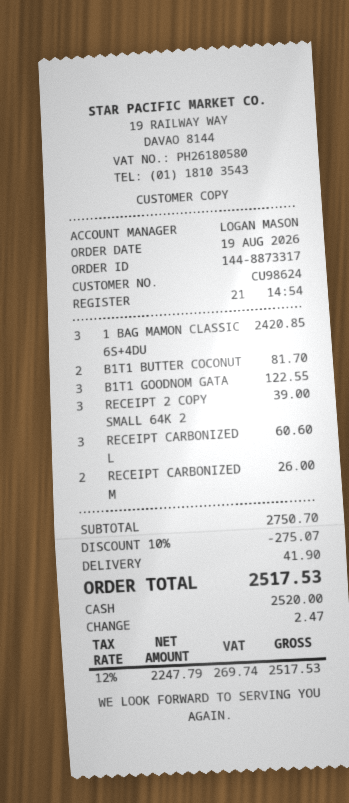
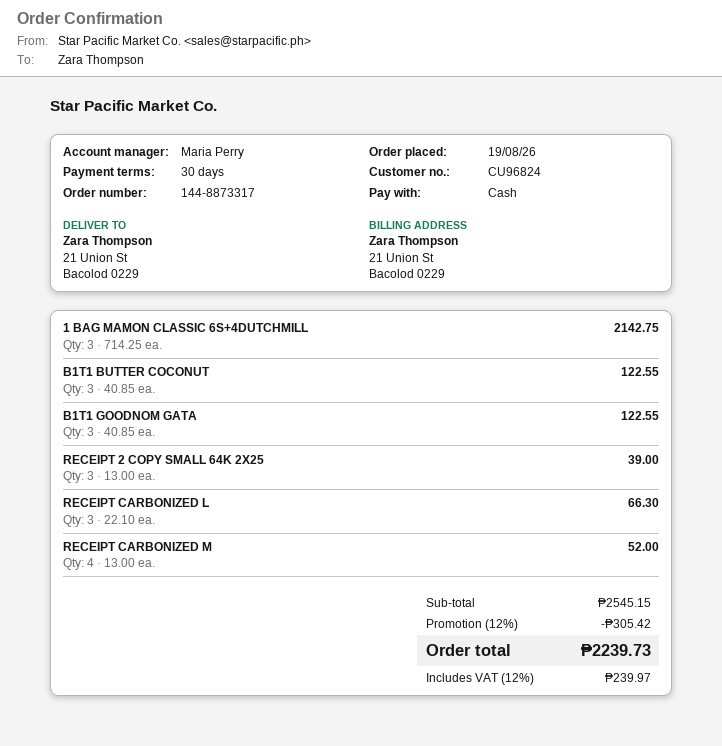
customer number: CU98624 -> CU96824
sales rep: LOGAN MASON -> Maria Perry
1 BAG MAMON CLASSIC 6S+4DU: 3 for 2420.85 -> 3 for 2142.75
B1T1 BUTTER COCONUT: 2 for 81.70 -> 3 for 122.55
RECEIPT CARBONIZED L: 3 for 60.60 -> 3 for 66.30
RECEIPT CARBONIZED M: 2 for 26.00 -> 4 for 52.00
subtotal: 2750.70 -> 2545.15
discount: 10% = 275.07 -> 12% = 305.42
shipping: 41.90 -> none
tax: 12% = 269.74 -> 12% = 239.97
total: 2517.53 -> 2239.73

